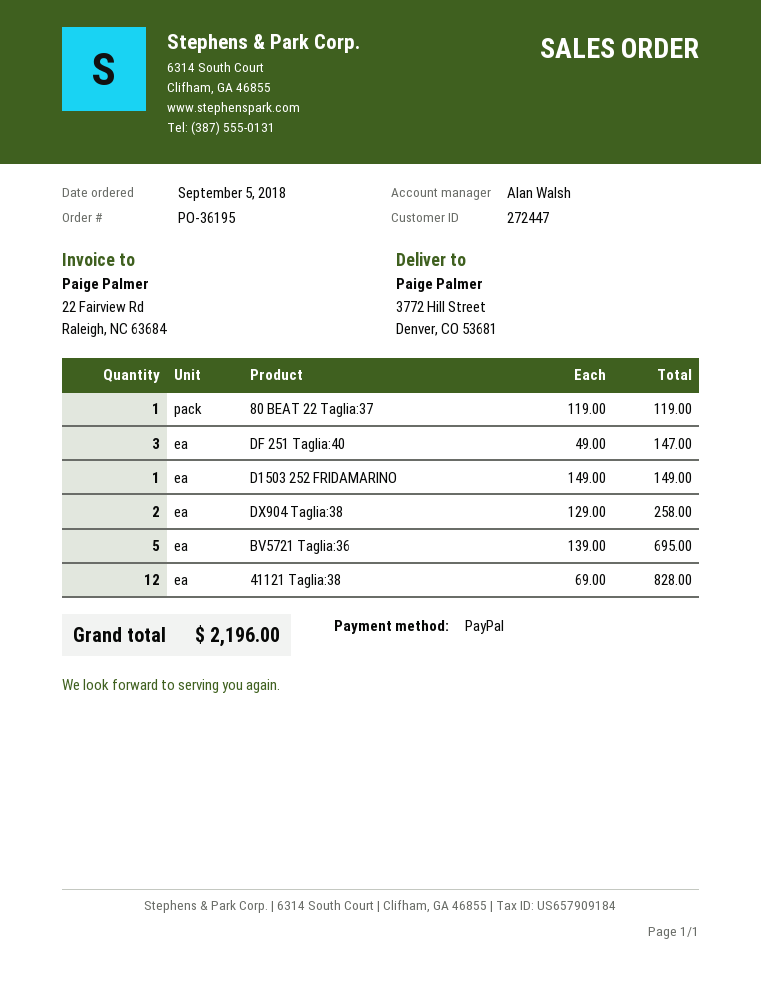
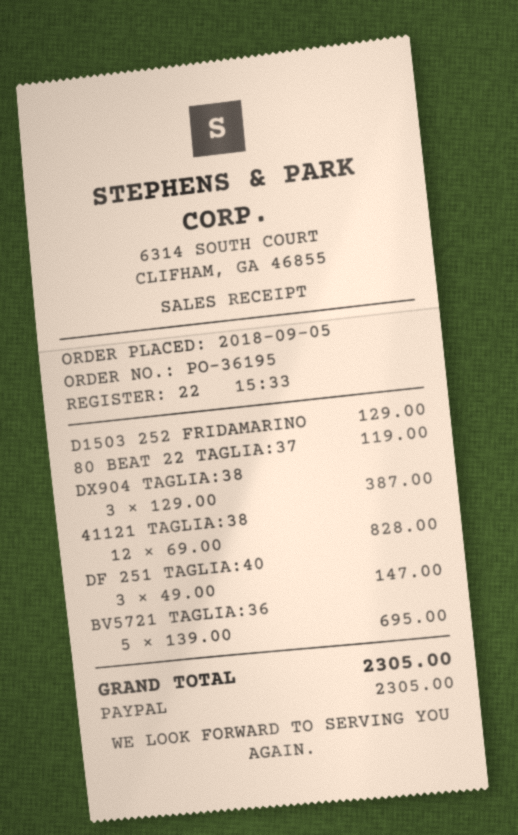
D1503 252 FRIDAMARINO: 1 x 149.00 = 149.00 -> 1 x 129.00 = 129.00
DX904 Taglia:38: 2 x 129.00 = 258.00 -> 3 x 129.00 = 387.00
total: 2196.00 -> 2305.00

